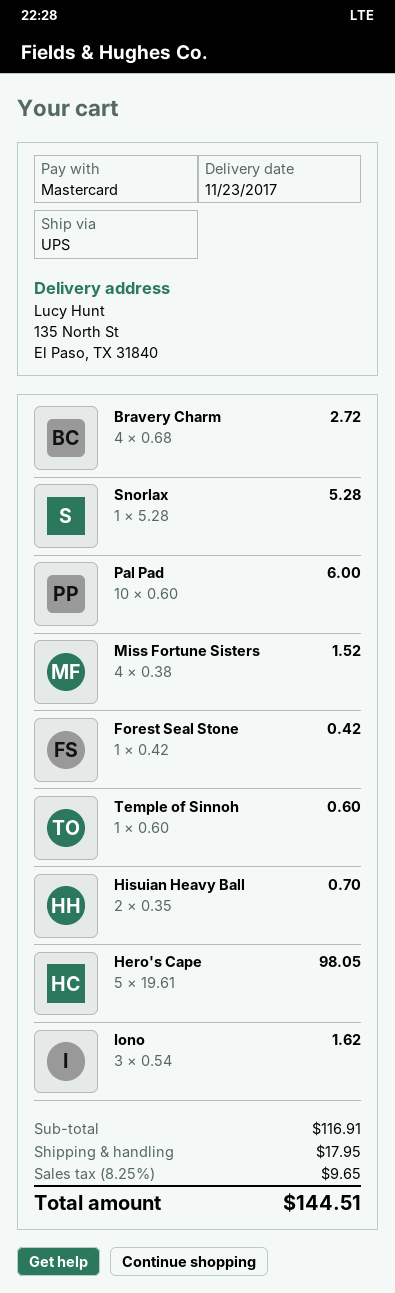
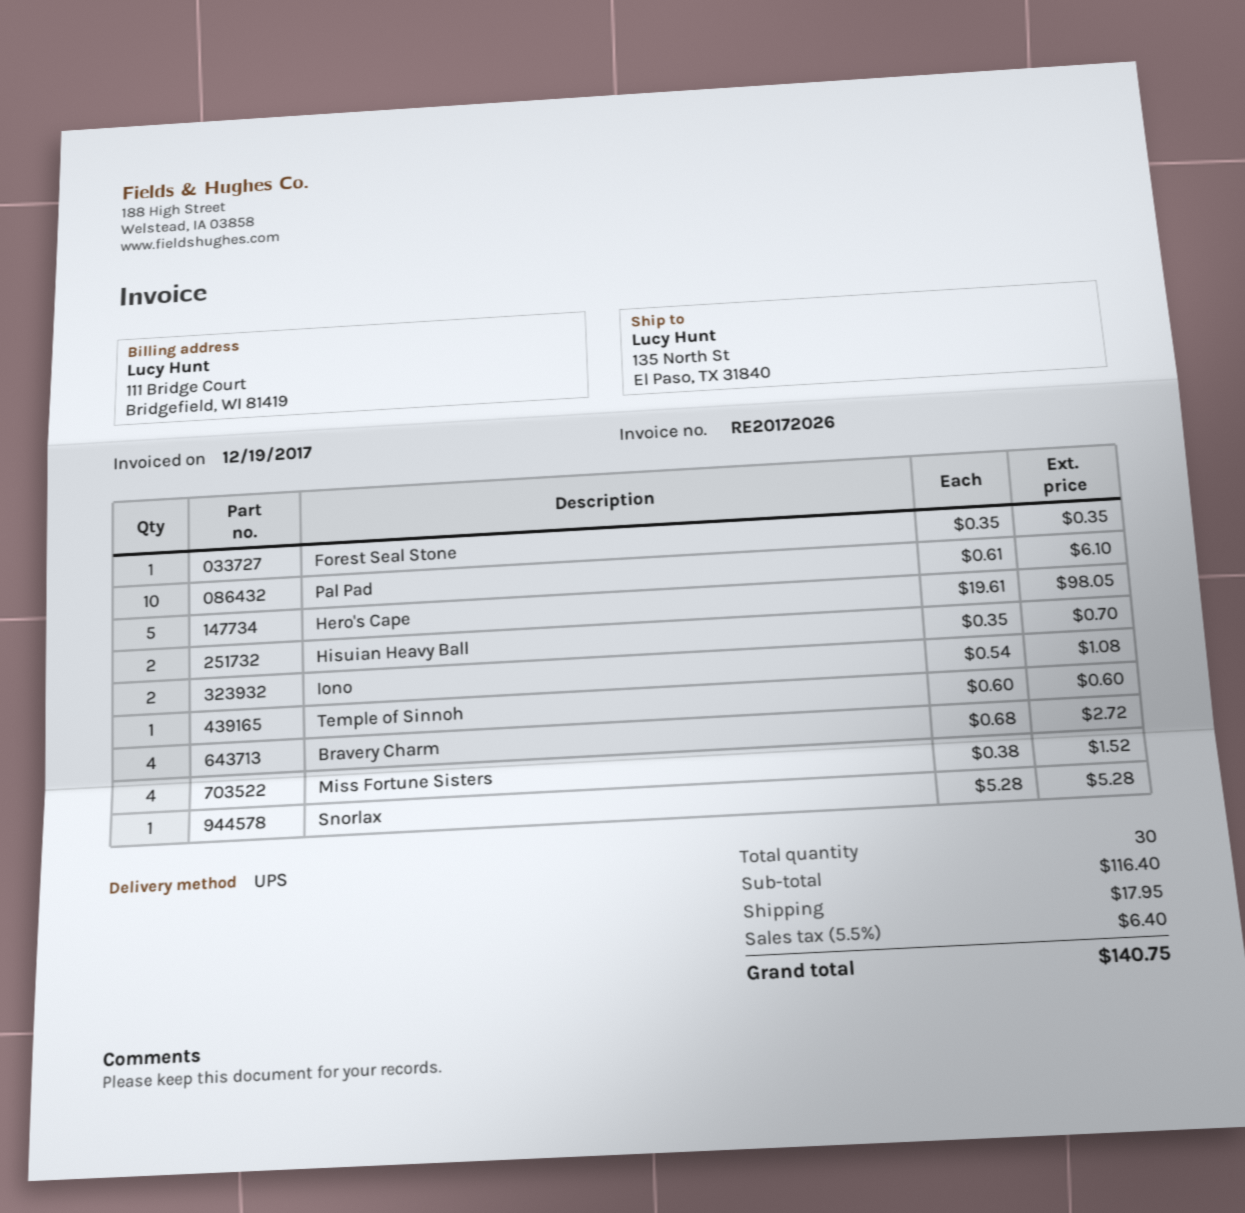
Pal Pad: 10 x 0.60 = 6.00 -> 10 x 0.61 = 6.10
Forest Seal Stone: 1 x 0.42 = 0.42 -> 1 x 0.35 = 0.35
Iono: 3 x 0.54 = 1.62 -> 2 x 0.54 = 1.08
subtotal: 116.91 -> 116.40
tax: 8.25% = 9.65 -> 5.5% = 6.40
total: 144.51 -> 140.75

